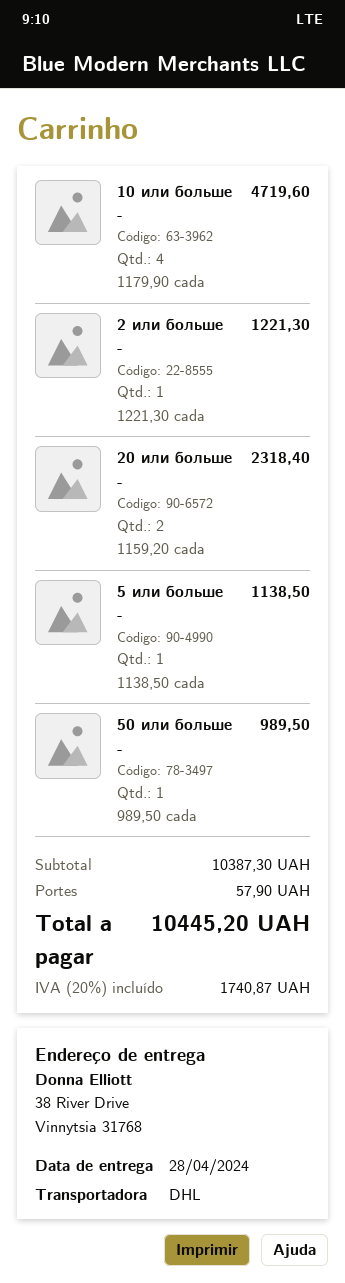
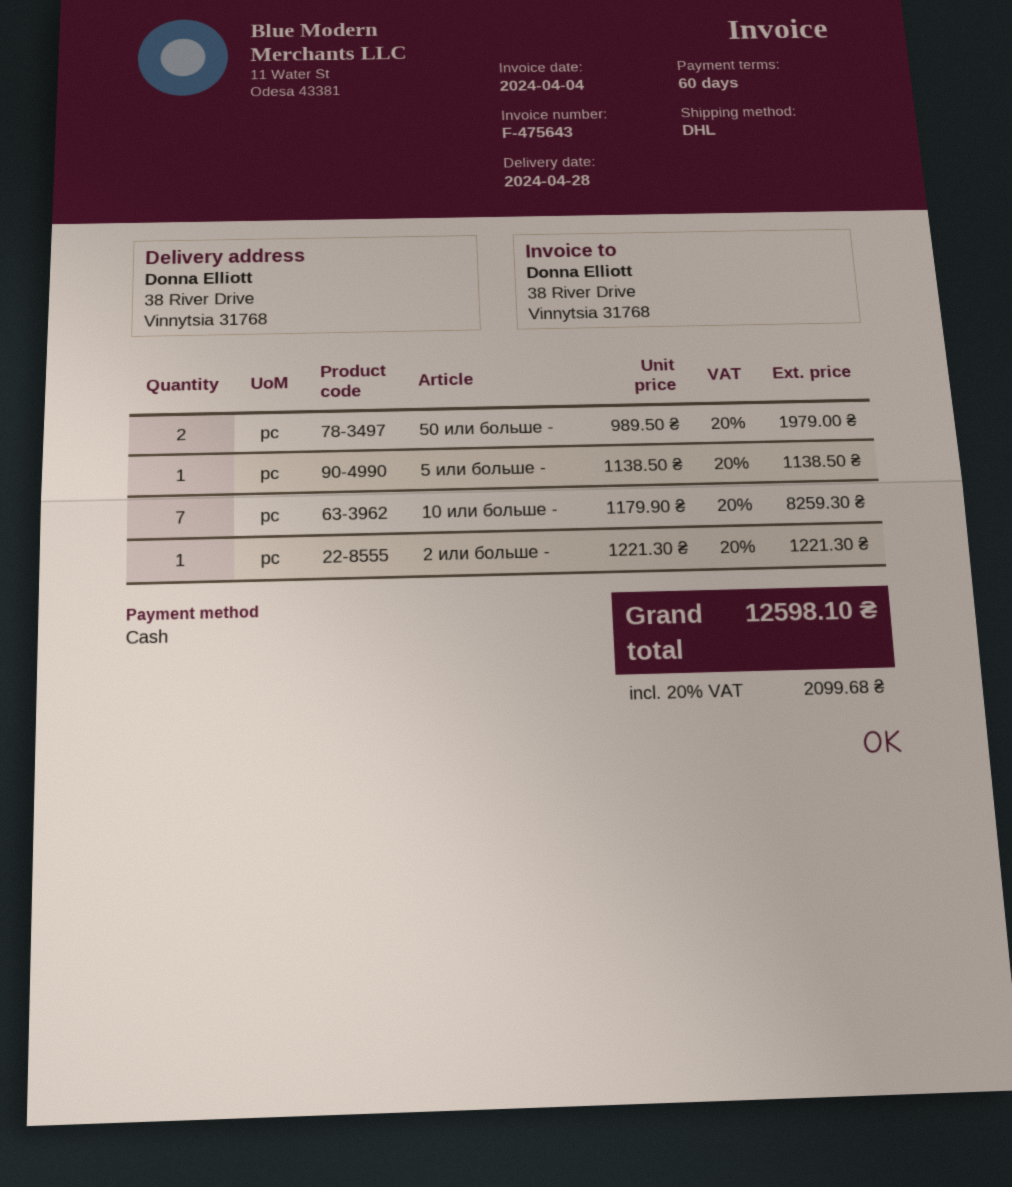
10 или больше -: 4 x 1179.90 = 4719.60 -> 7 x 1179.90 = 8259.30
20 или больше -: 2 x 1159.20 = 2318.40 -> none
50 или больше -: 1 x 989.50 = 989.50 -> 2 x 989.50 = 1979.00
shipping: 57.90 -> none
tax: 20% = 1740.87 -> 20% = 2099.68
total: 10445.20 -> 12598.10

